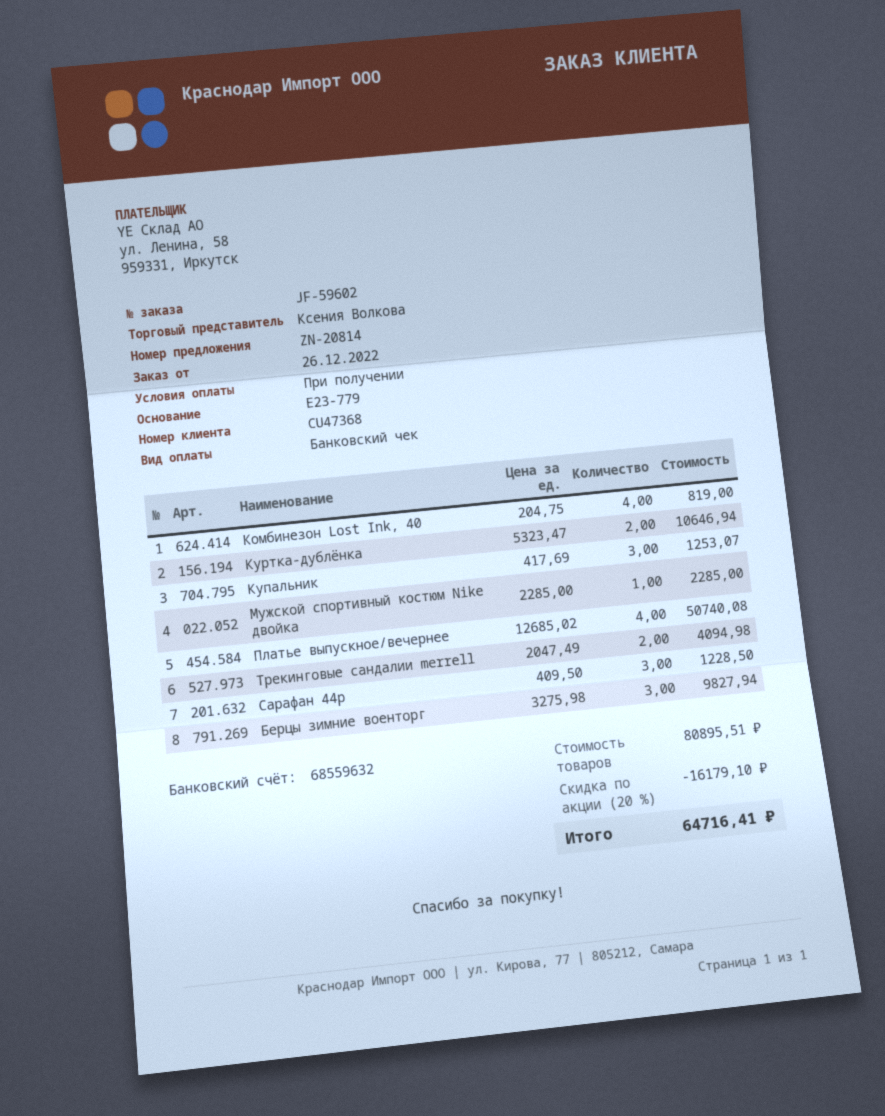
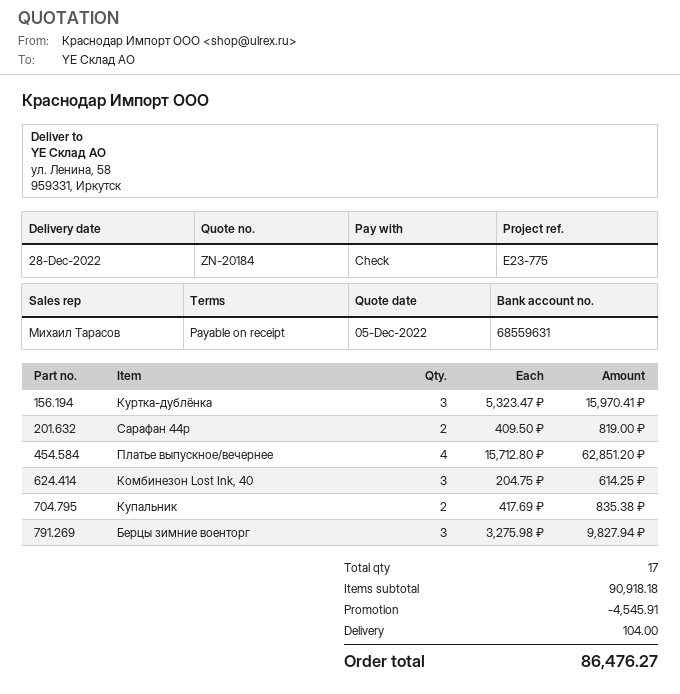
quote number: ZN-20814 -> ZN-20184
reference: E23-779 -> E23-775
sales rep: Ксения Волкова -> Михаил Тарасов
bank account: 68559632 -> 68559631
Комбинезон Lost Ink, 40: 4 x 204.75 = 819.00 -> 3 x 204.75 = 614.25
Куртка-дублёнка: 2 x 5323.47 = 10646.94 -> 3 x 5323.47 = 15970.41
Купальник: 3 x 417.69 = 1253.07 -> 2 x 417.69 = 835.38
Мужской спортивный костюм Nikе двойкa: 1 x 2285.00 = 2285.00 -> none
Платье выпускное/вечернее: 4 x 12685.02 = 50740.08 -> 4 x 15712.80 = 62851.20
Трекинговые сандалии merrell: 2 x 2047.49 = 4094.98 -> none
Сарафан 44р: 3 x 409.50 = 1228.50 -> 2 x 409.50 = 819.00
subtotal: 80895.51 -> 90918.18
discount: 16179.10 -> 4545.91
shipping: none -> 104.00
total: 64716.41 -> 86476.27

